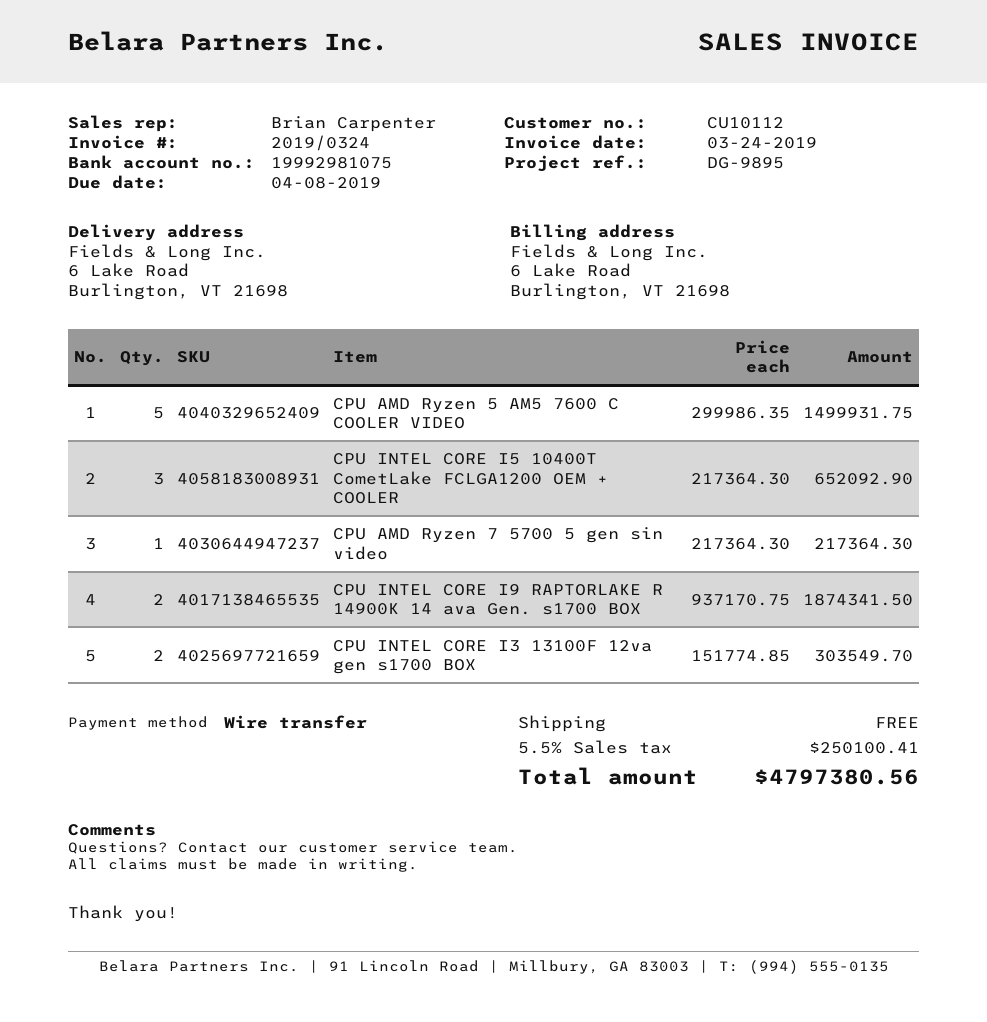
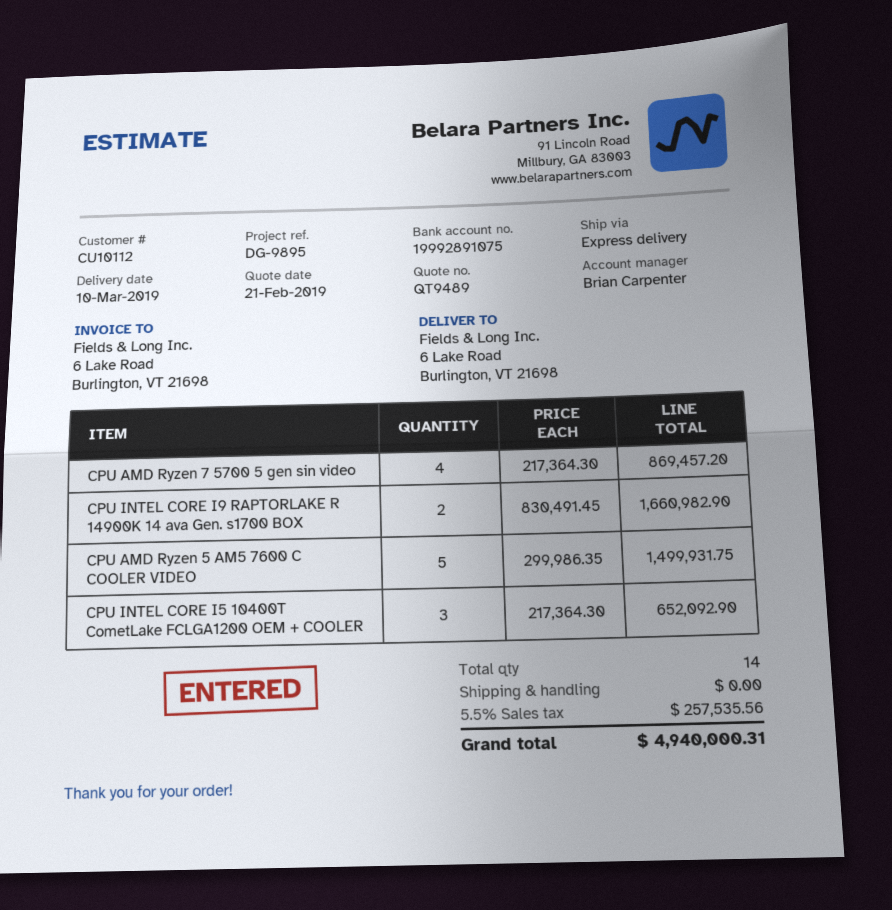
bank account: 19992981075 -> 19992891075
CPU AMD Ryzen 7 5700 5 gen sin video: 1 x 217364.30 = 217364.30 -> 4 x 217364.30 = 869457.20
CPU INTEL CORE I9 RAPTORLAKE R 14900K 14 ava Gen. s1700 BOX: 2 x 937170.75 = 1874341.50 -> 2 x 830491.45 = 1660982.90
CPU INTEL CORE I3 13100F 12va gen s1700 BOX: 2 x 151774.85 = 303549.70 -> none
tax: 5.5% = 250100.41 -> 5.5% = 257535.56
total: 4797380.56 -> 4940000.31

